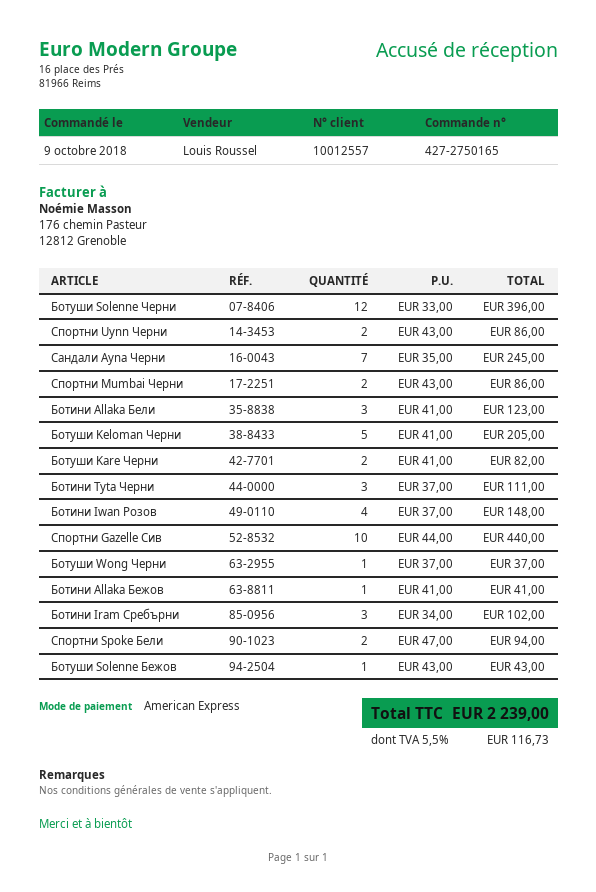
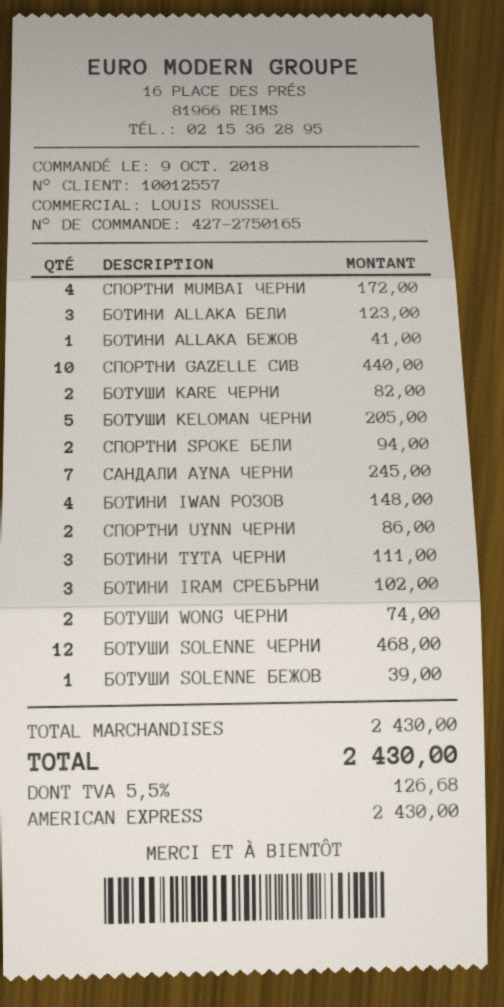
Ботуши Solenne Черни: 12 for 396.00 -> 12 for 468.00
Спортни Mumbai Черни: 2 for 86.00 -> 4 for 172.00
Ботуши Wong Черни: 1 for 37.00 -> 2 for 74.00
Ботуши Solenne Бежов: 1 for 43.00 -> 1 for 39.00
tax: 5.5% = 116.73 -> 5.5% = 126.68
total: 2239.00 -> 2430.00

